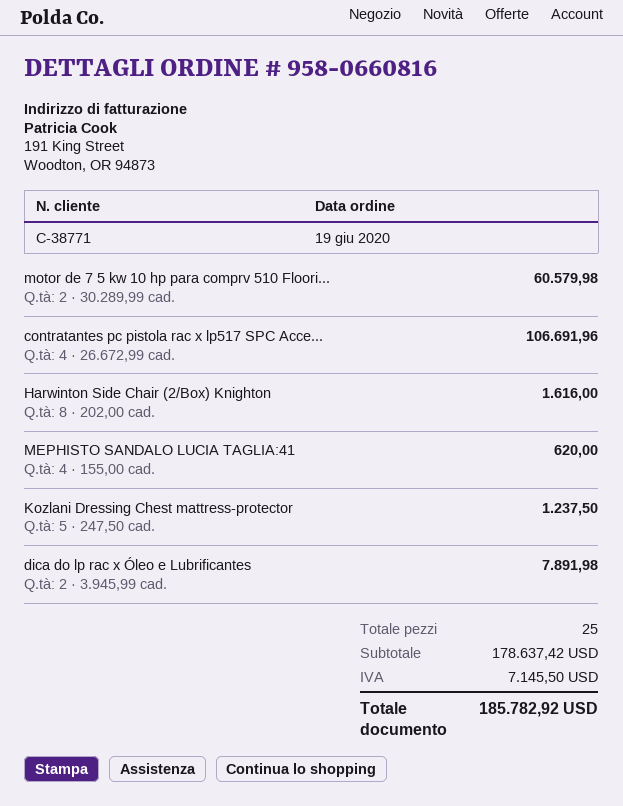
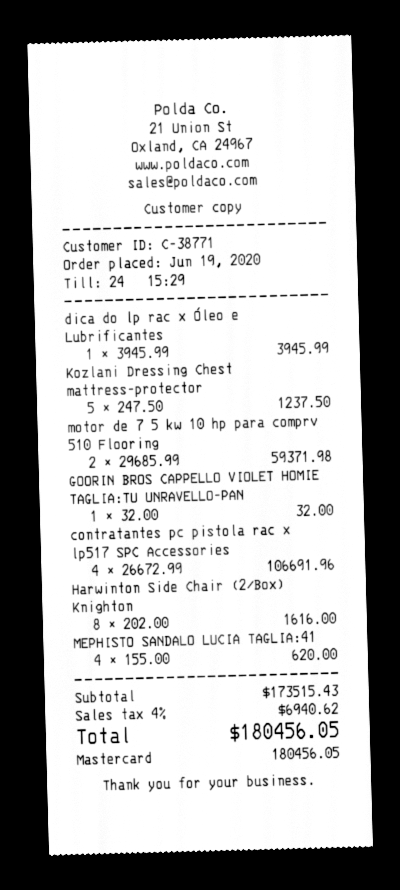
motor de 7 5 kw 10 hp para comprv 510 Floori...: 2 x 30289.99 = 60579.98 -> 2 x 29685.99 = 59371.98
dica do lp rac x Óleo e Lubrificantes: 2 x 3945.99 = 7891.98 -> 1 x 3945.99 = 3945.99
GOORIN BROS CAPPELLO VIOLET HOMIE TAGLIA:TU UNRAVELLO-PAN: none -> 1 x 32.00 = 32.00
subtotal: 178637.42 -> 173515.43
tax: 7145.50 -> 6940.62
total: 185782.92 -> 180456.05

